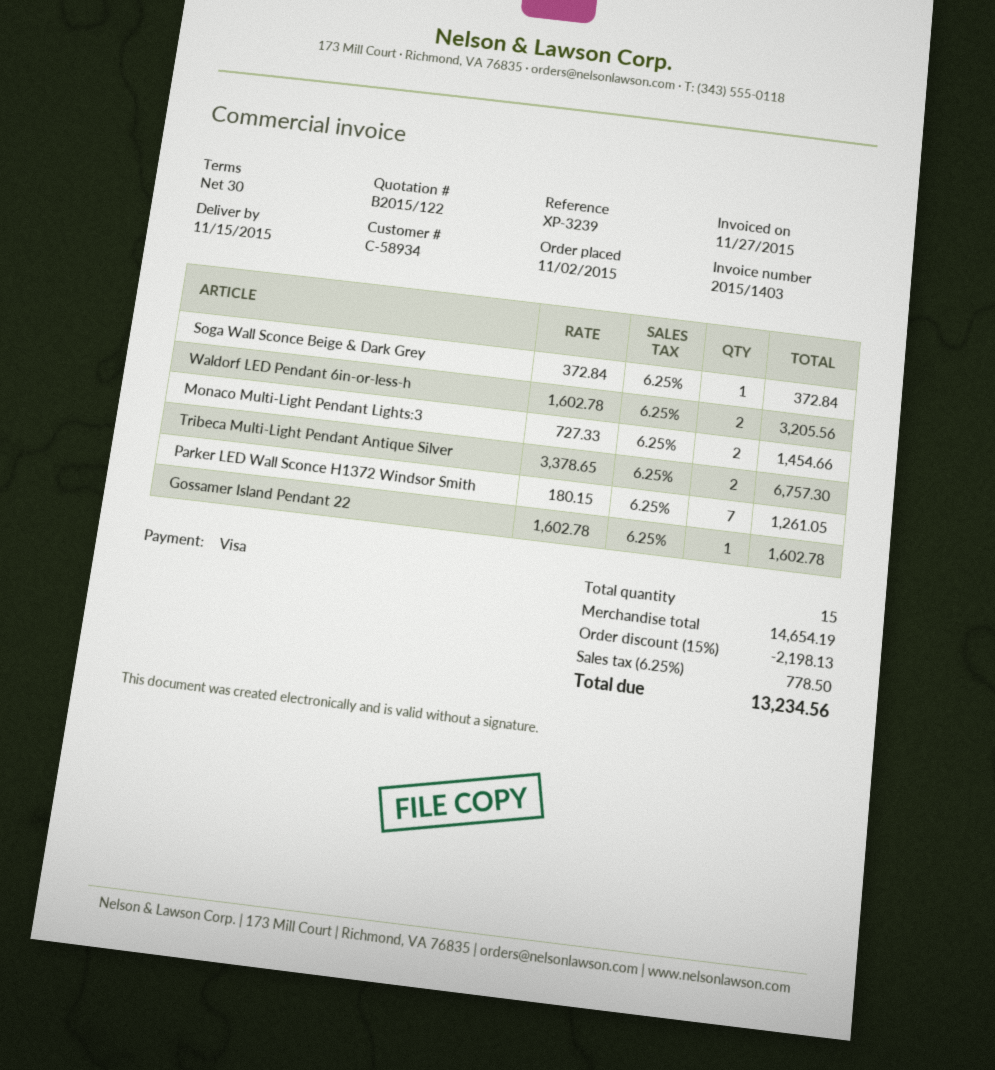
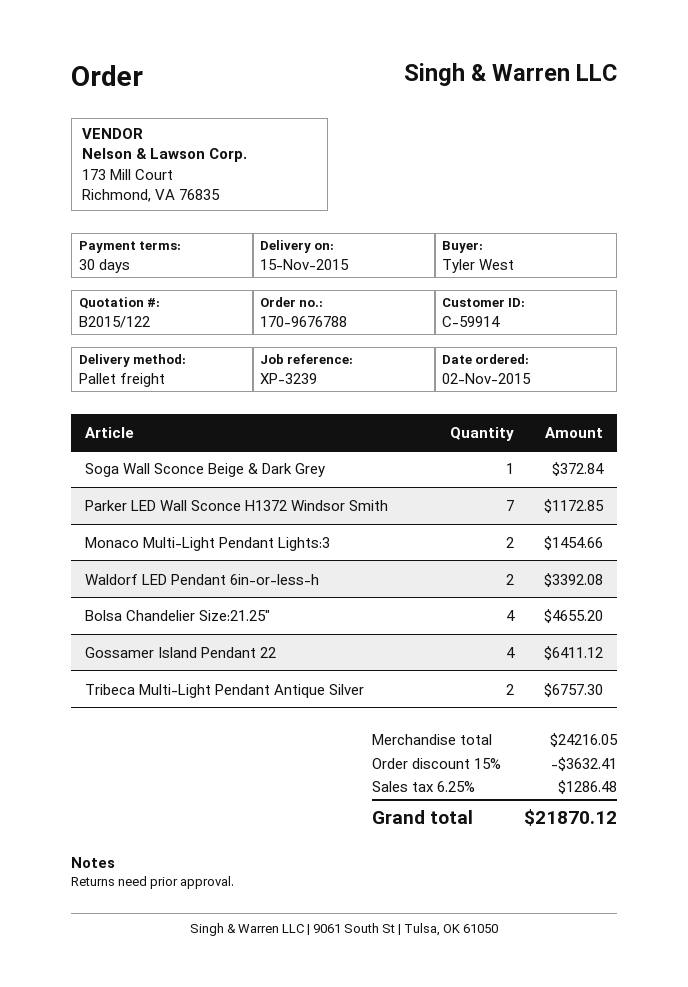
customer number: C-58934 -> C-59914
Waldorf LED Pendant 6in-or-less-h: 2 for 3205.56 -> 2 for 3392.08
Parker LED Wall Sconce H1372 Windsor Smith: 7 for 1261.05 -> 7 for 1172.85
Gossamer Island Pendant 22: 1 for 1602.78 -> 4 for 6411.12
Bolsa Chandelier Size:21.25": none -> 4 for 4655.20
subtotal: 14654.19 -> 24216.05
discount: 15% = 2198.13 -> 15% = 3632.41
tax: 6.25% = 778.50 -> 6.25% = 1286.48
total: 13234.56 -> 21870.12

